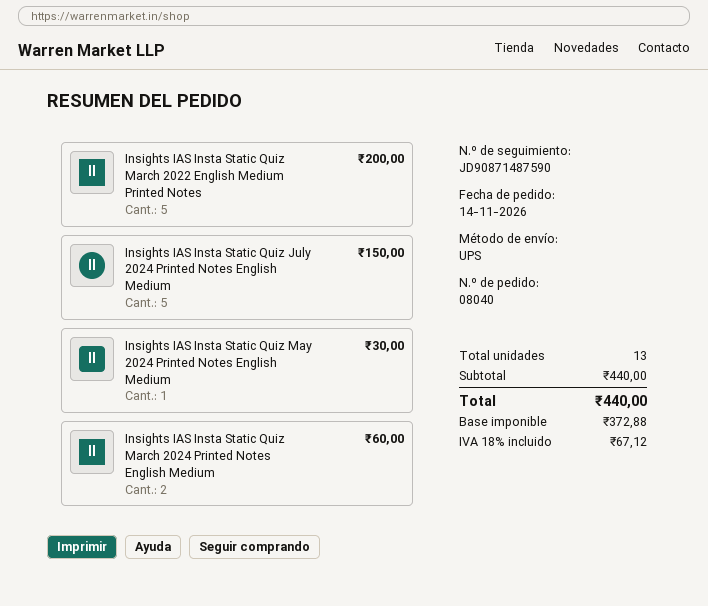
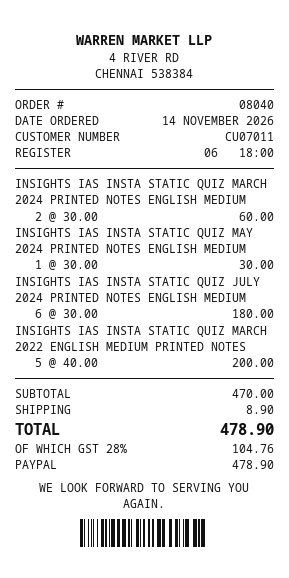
Insights IAS Insta Static Quiz July 2024 Printed Notes English Medium: 5 for 150.00 -> 6 for 180.00
subtotal: 440.00 -> 470.00
shipping: none -> 8.90
tax: 18% = 67.12 -> 28% = 104.76
total: 440.00 -> 478.90

